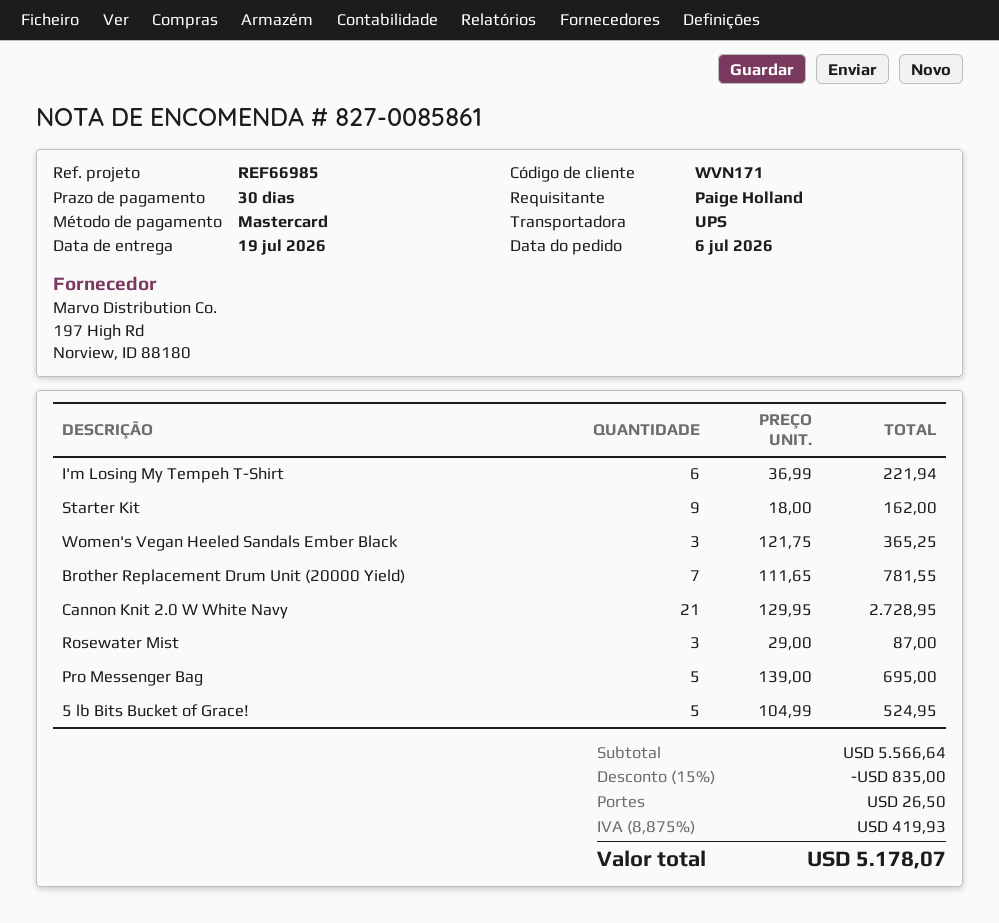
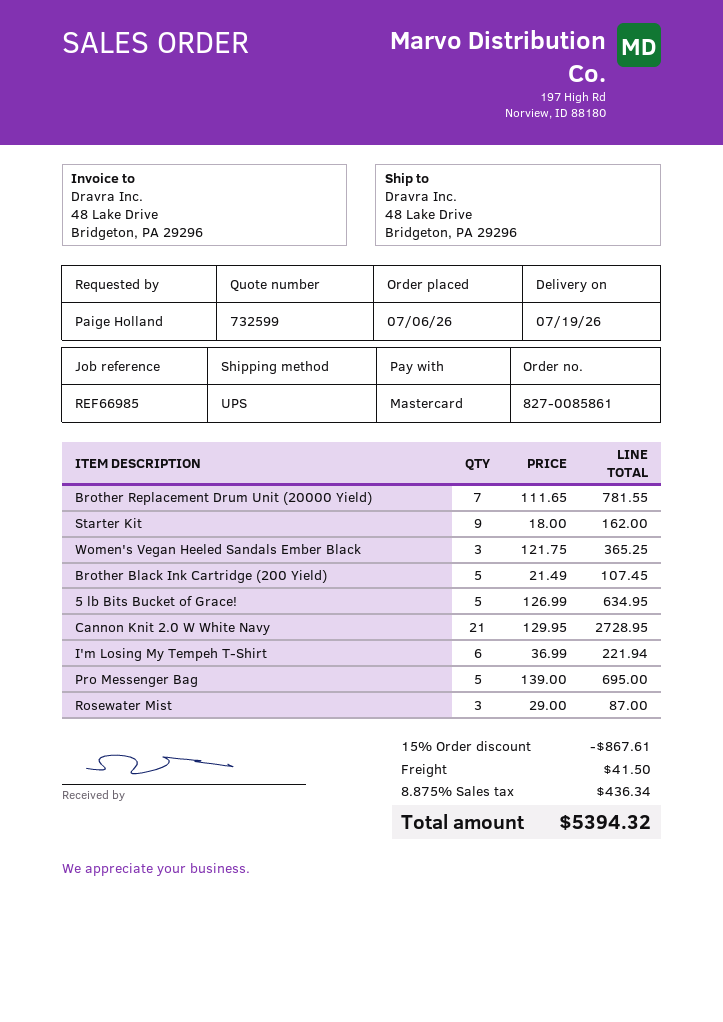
5 lb Bits Bucket of Grace!: 5 x 104.99 = 524.95 -> 5 x 126.99 = 634.95
Brother Black Ink Cartridge (200 Yield): none -> 5 x 21.49 = 107.45
discount: 15% = 835.00 -> 15% = 867.61
shipping: 26.50 -> 41.50
tax: 8.875% = 419.93 -> 8.875% = 436.34
total: 5178.07 -> 5394.32

